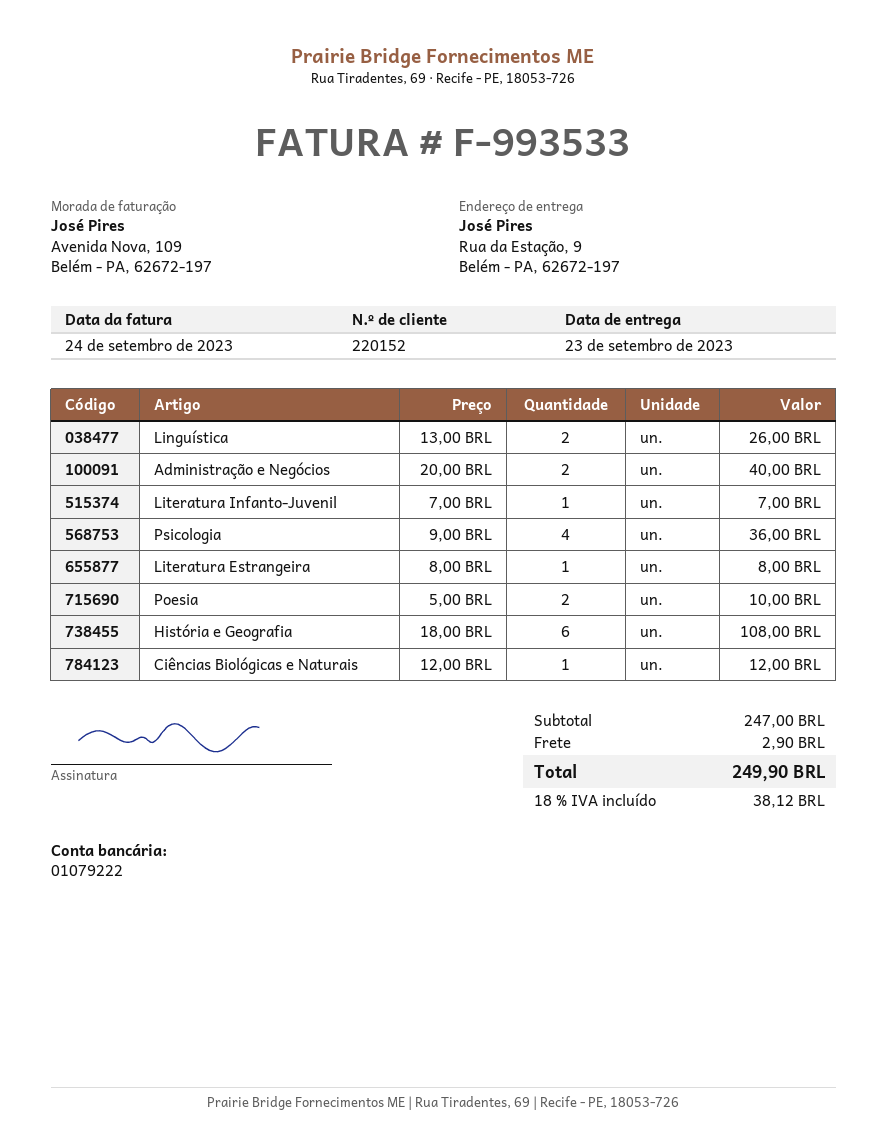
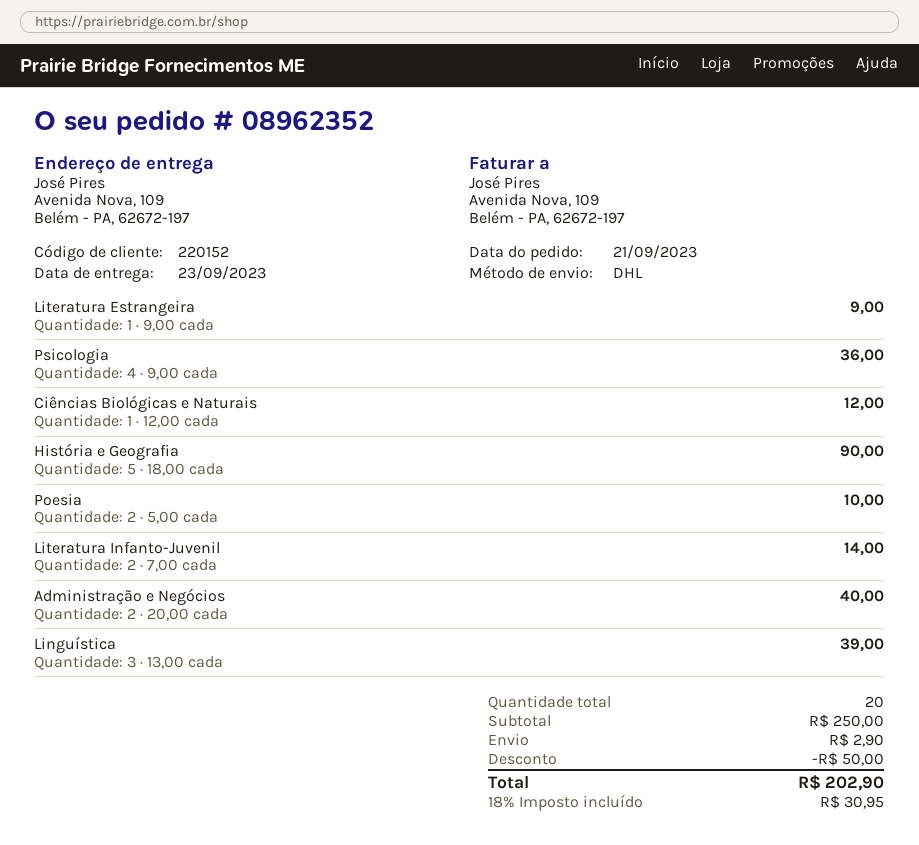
ship to: Rua da Estação, 9, Belém - PA, 62672-197 -> Avenida Nova, 109, Belém - PA, 62672-197
Linguística: 2 x 13.00 = 26.00 -> 3 x 13.00 = 39.00
Literatura Infanto-Juvenil: 1 x 7.00 = 7.00 -> 2 x 7.00 = 14.00
Literatura Estrangeira: 1 x 8.00 = 8.00 -> 1 x 9.00 = 9.00
História e Geografia: 6 x 18.00 = 108.00 -> 5 x 18.00 = 90.00
subtotal: 247.00 -> 250.00
discount: none -> 50.00
tax: 18% = 38.12 -> 18% = 30.95
total: 249.90 -> 202.90

